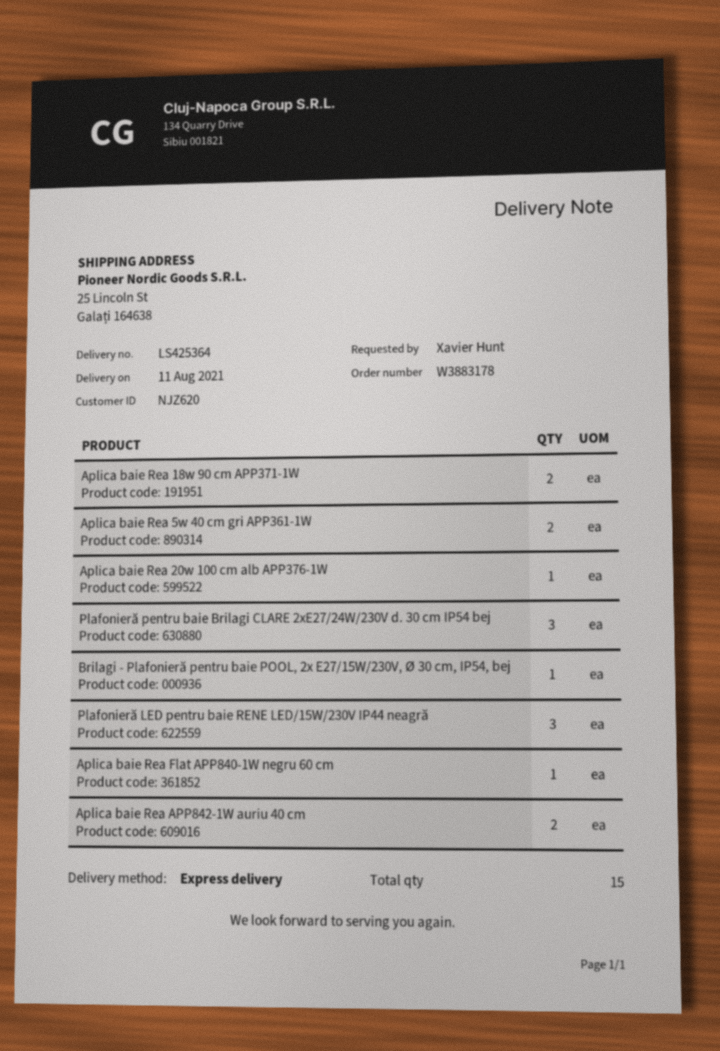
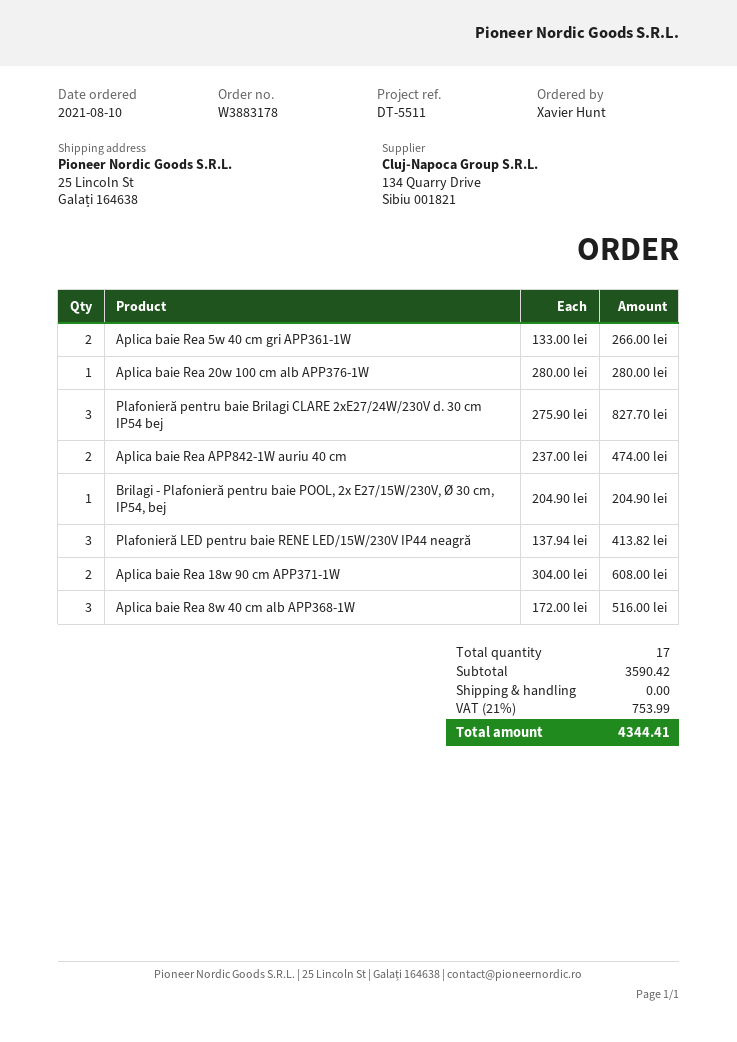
Aplica baie Rea Flat APP840-1W negru 60 cm: 1 -> none
Aplica baie Rea 8w 40 cm alb APP368-1W: none -> 3
total quantity: 15 -> 17

